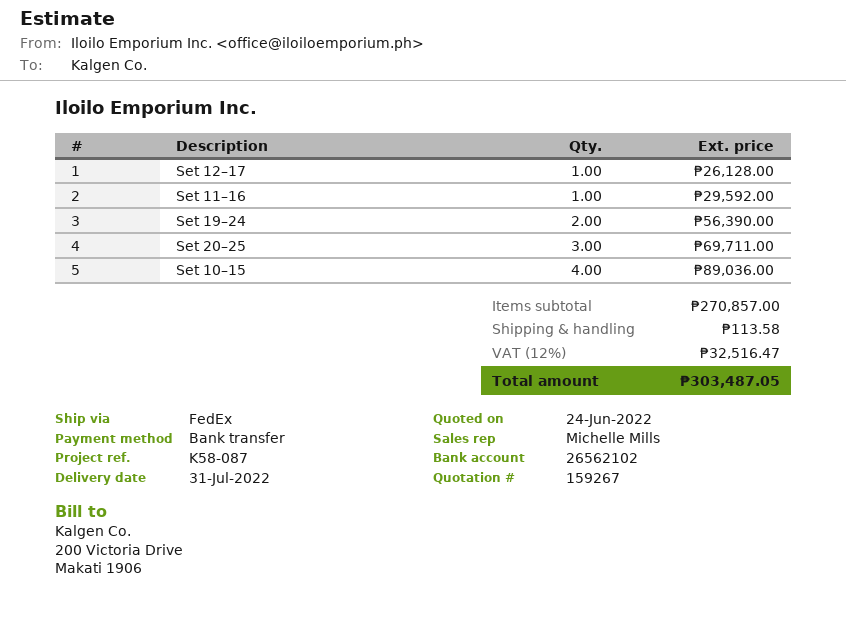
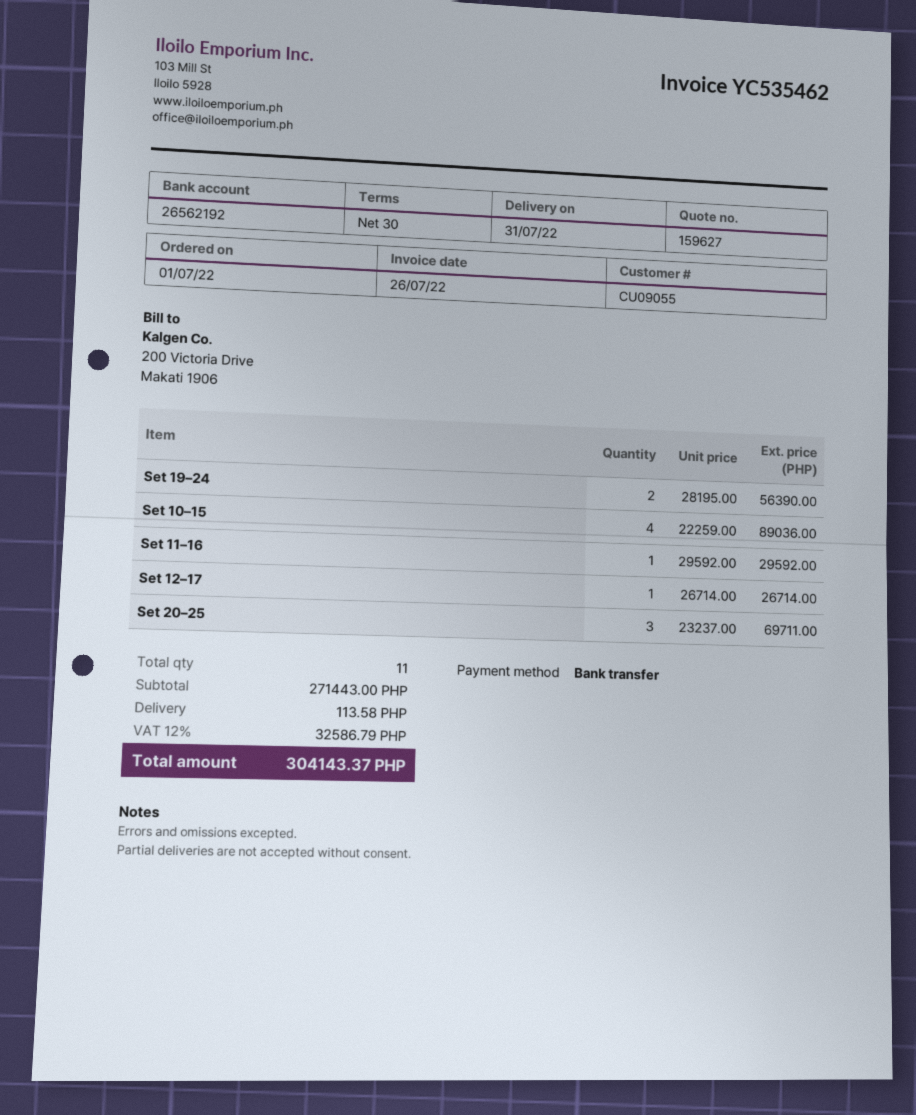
quote number: 159267 -> 159627
bank account: 26562102 -> 26562192
Set 12–17: 1 for 26128.00 -> 1 for 26714.00
subtotal: 270857.00 -> 271443.00
tax: 12% = 32516.47 -> 12% = 32586.79
total: 303487.05 -> 304143.37

